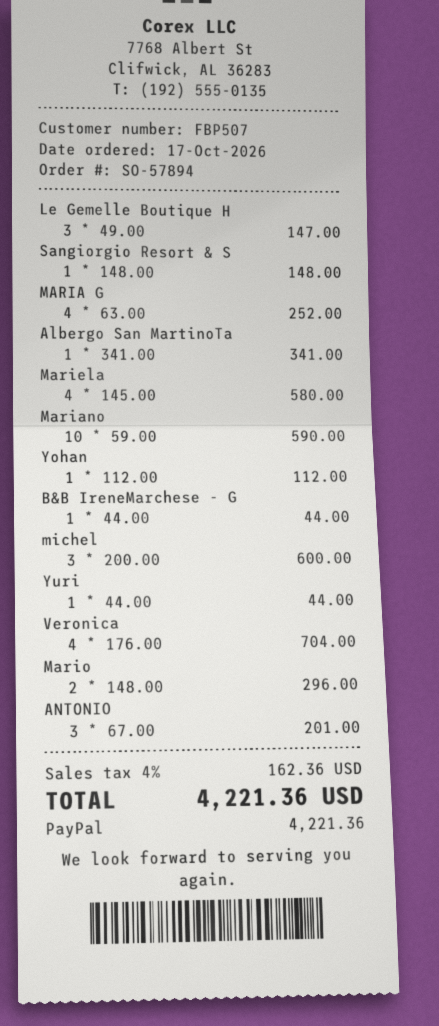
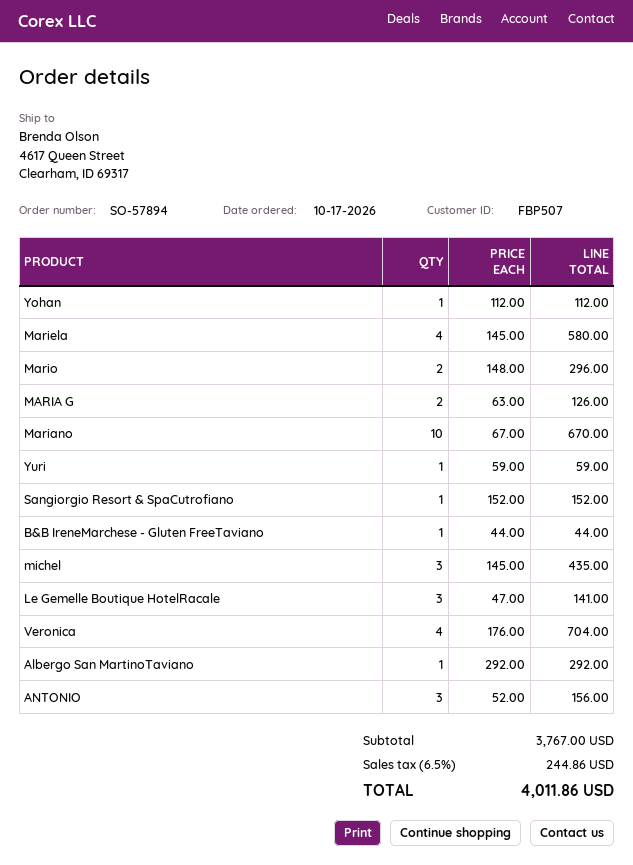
Le Gemelle Boutique H: 3 x 49.00 = 147.00 -> 3 x 47.00 = 141.00
Sangiorgio Resort & S: 1 x 148.00 = 148.00 -> 1 x 152.00 = 152.00
MARIA G: 4 x 63.00 = 252.00 -> 2 x 63.00 = 126.00
Albergo San MartinoTa: 1 x 341.00 = 341.00 -> 1 x 292.00 = 292.00
Mariano: 10 x 59.00 = 590.00 -> 10 x 67.00 = 670.00
michel: 3 x 200.00 = 600.00 -> 3 x 145.00 = 435.00
Yuri: 1 x 44.00 = 44.00 -> 1 x 59.00 = 59.00
ANTONIO: 3 x 67.00 = 201.00 -> 3 x 52.00 = 156.00
tax: 4% = 162.36 -> 6.5% = 244.86
total: 4221.36 -> 4011.86

